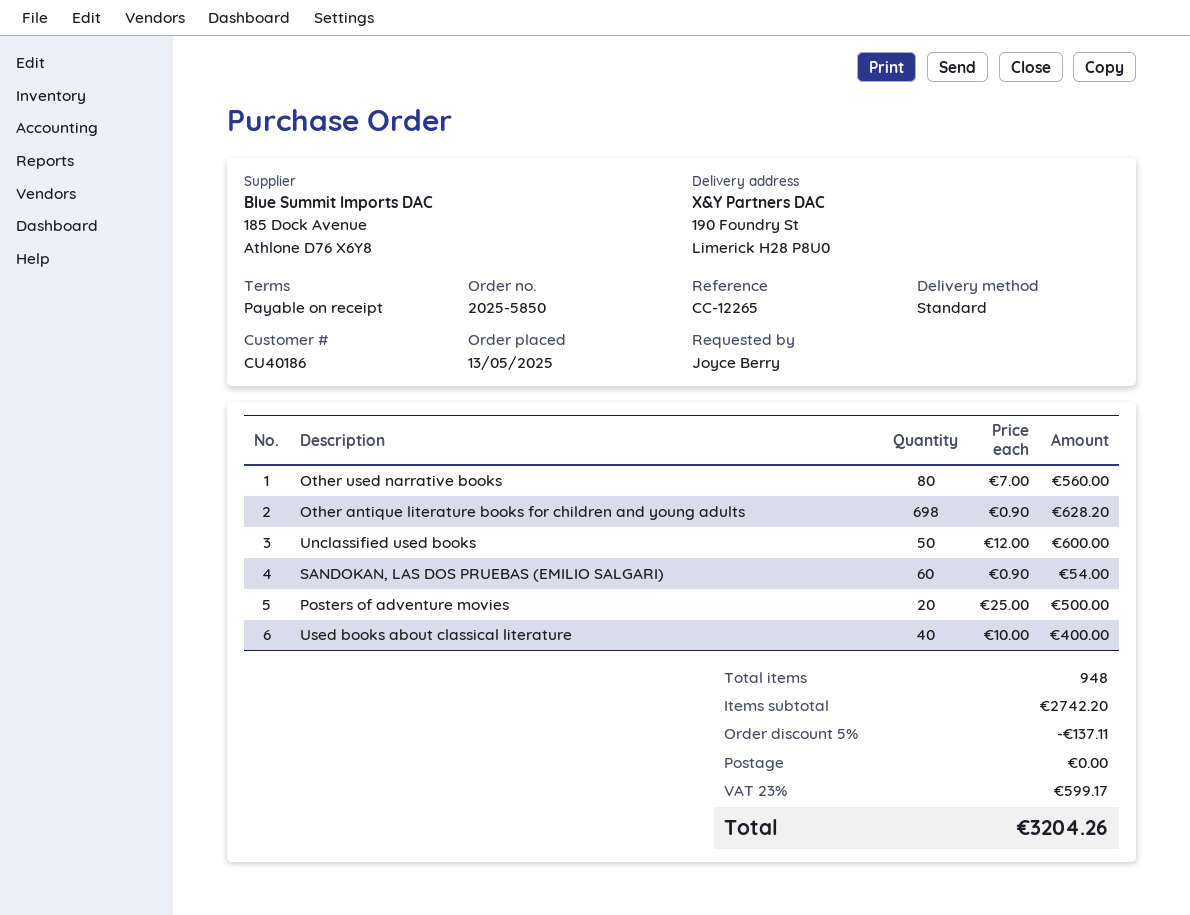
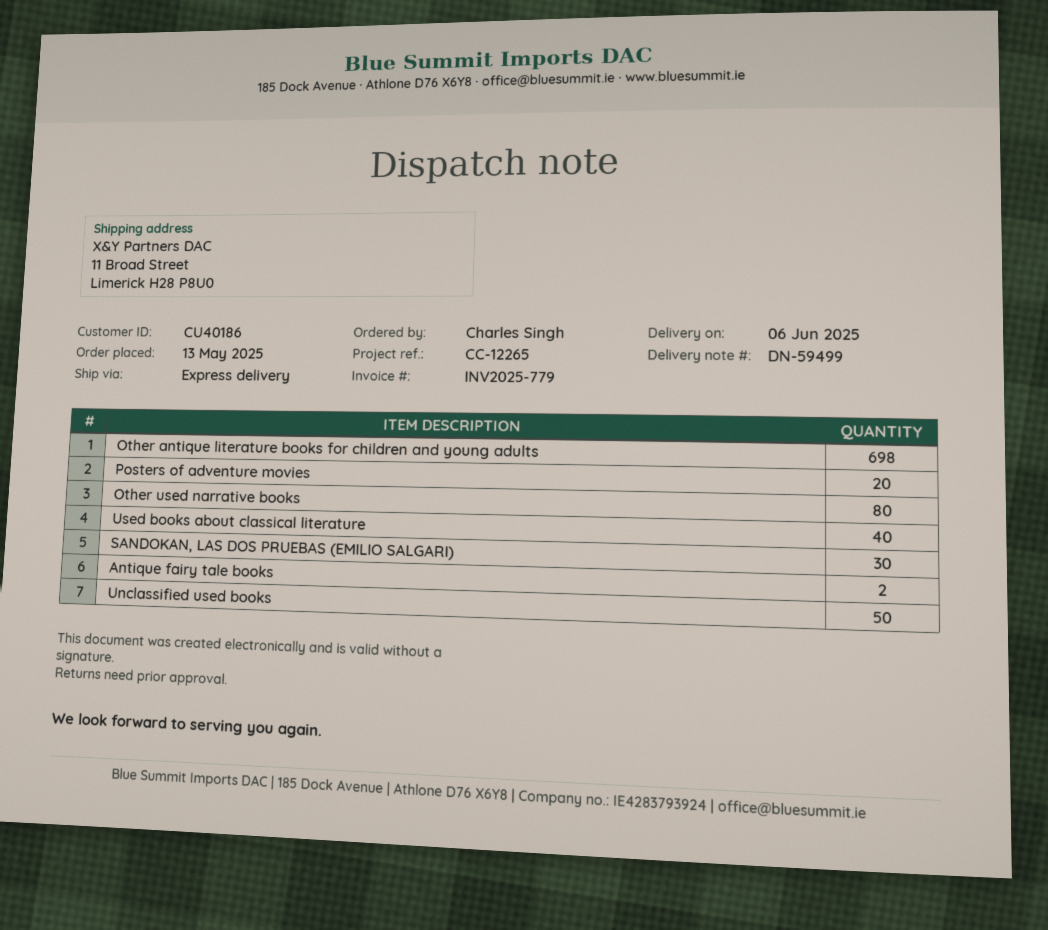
ordered by: Joyce Berry -> Charles Singh
shipping method: standard -> express
ship to: 190 Foundry St, Limerick H28 P8U0 -> 11 Broad Street, Limerick H28 P8U0
SANDOKAN, LAS DOS PRUEBAS (EMILIO SALGARI): 60 -> 30
Antique fairy tale books: none -> 2

